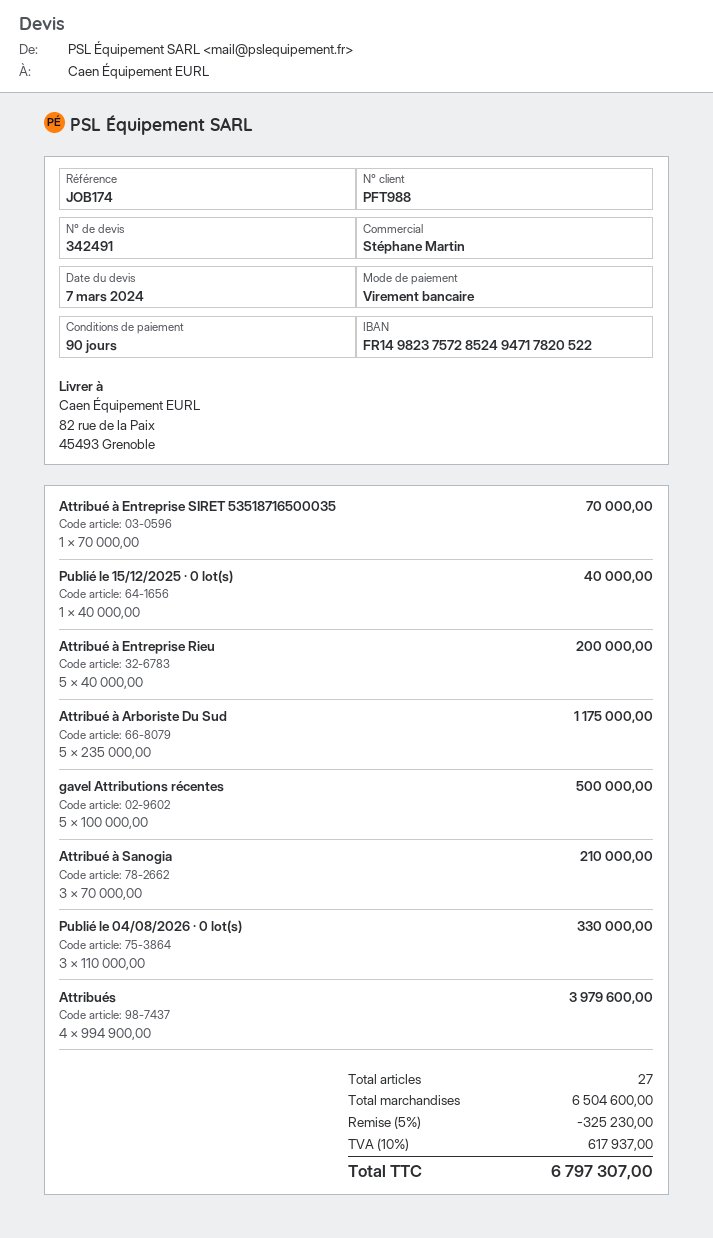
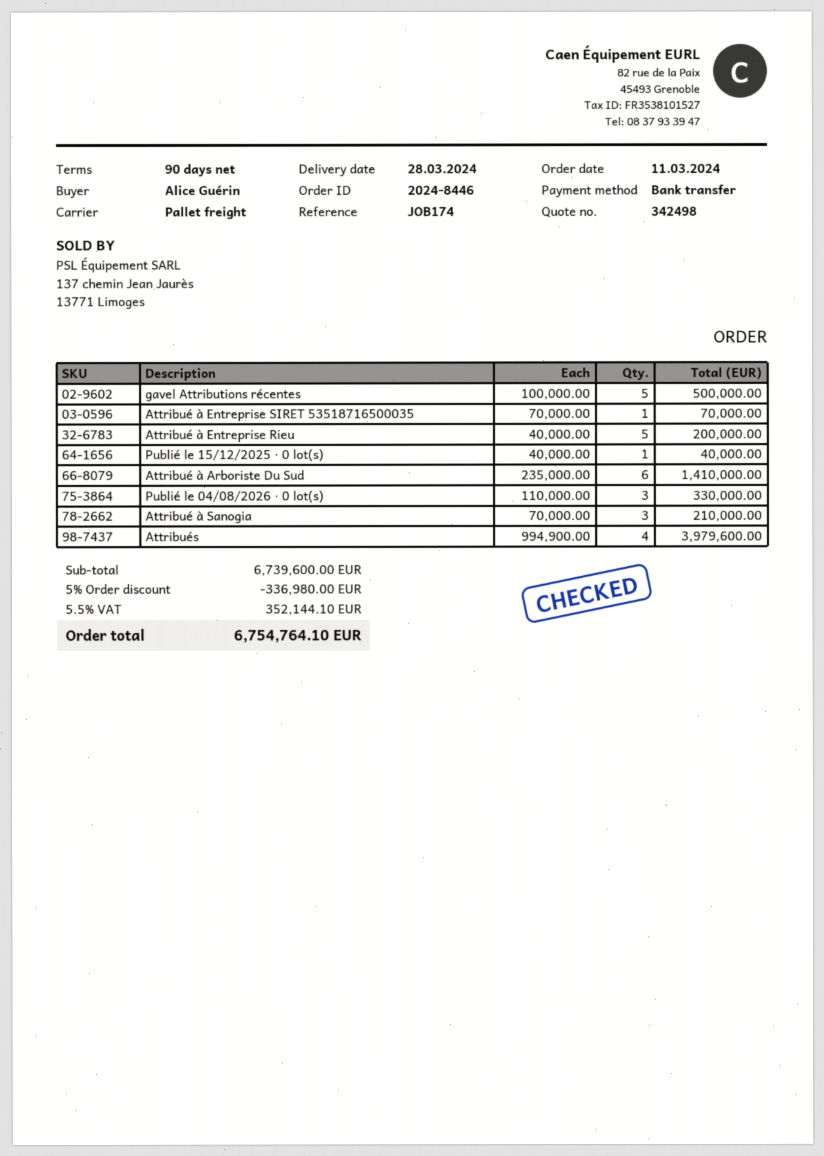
quote number: 342491 -> 342498
Attribué à Arboriste Du Sud: 5 x 235000.00 = 1175000.00 -> 6 x 235000.00 = 1410000.00
subtotal: 6504600.00 -> 6739600.00
discount: 5% = 325230.00 -> 5% = 336980.00
tax: 10% = 617937.00 -> 5.5% = 352144.10
total: 6797307.00 -> 6754764.10

